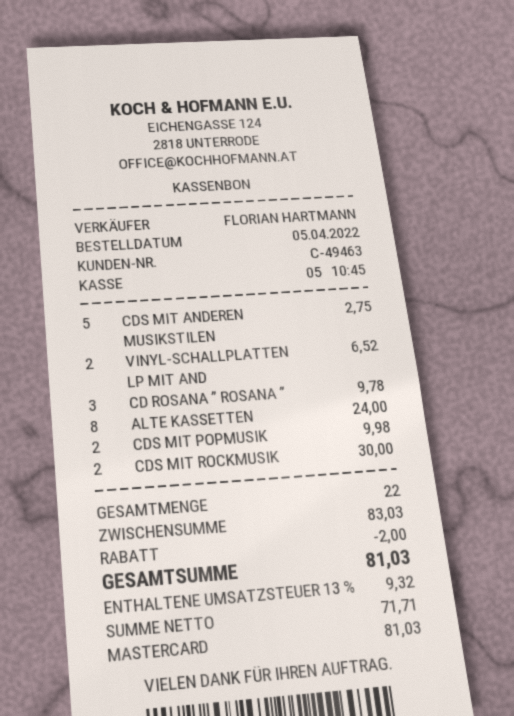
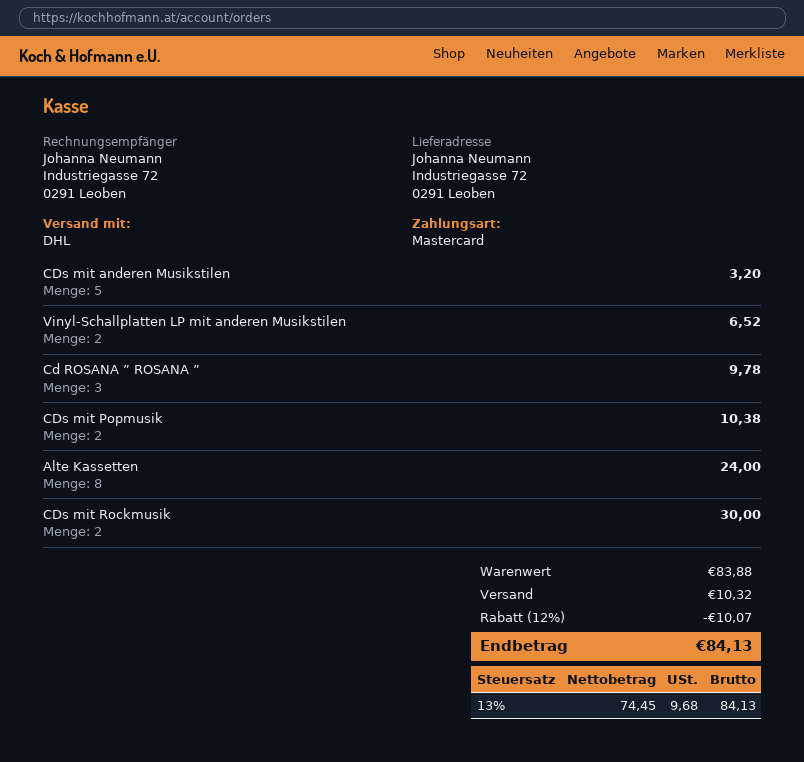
CDS MIT ANDEREN MUSIKSTILEN: 5 for 2.75 -> 5 for 3.20
CDS MIT POPMUSIK: 2 for 9.98 -> 2 for 10.38
subtotal: 83.03 -> 83.88
discount: 2.00 -> 10.07
shipping: none -> 10.32
net: 71.71 -> 74.45
tax: 13% = 9.32 -> 13% = 9.68
total: 81.03 -> 84.13

